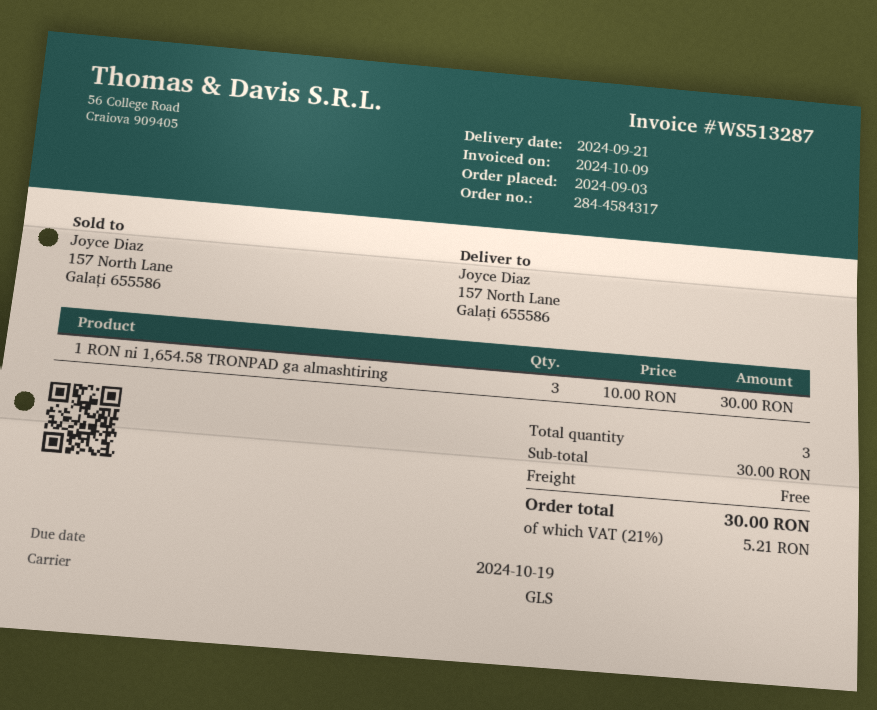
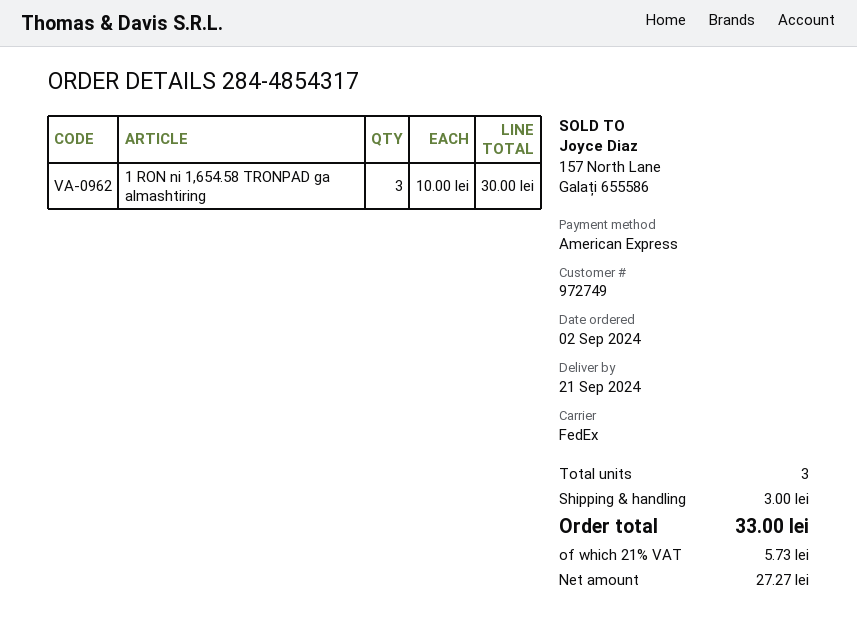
order number: 284-4584317 -> 284-4854317
order date: 2024-09-03 -> 2024-09-02
shipping method: GLS -> FedEx
shipping: 0.00 -> 3.00
tax: 21% = 5.21 -> 21% = 5.73
total: 30.00 -> 33.00

